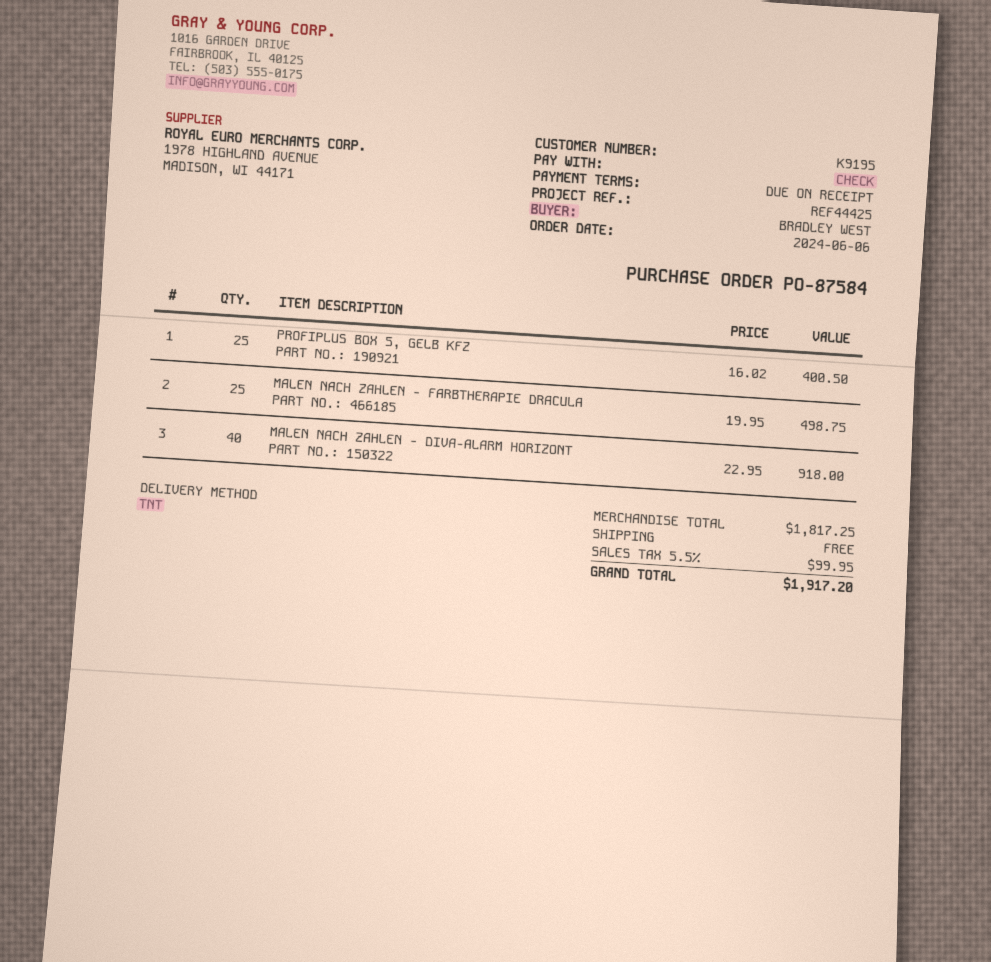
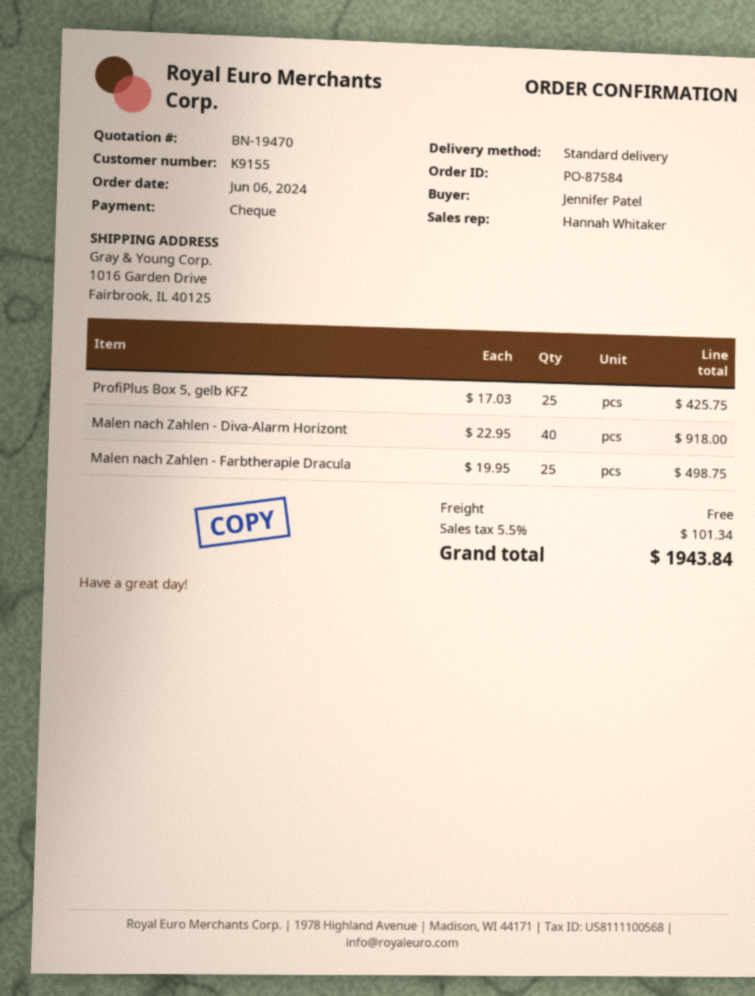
customer number: K9195 -> K9155
ordered by: BRADLEY WEST -> Jennifer Patel
shipping method: TNT -> standard
PROFIPLUS BOX 5, GELB KFZ: 25 x 16.02 = 400.50 -> 25 x 17.03 = 425.75
tax: 5.5% = 99.95 -> 5.5% = 101.34
total: 1917.20 -> 1943.84

